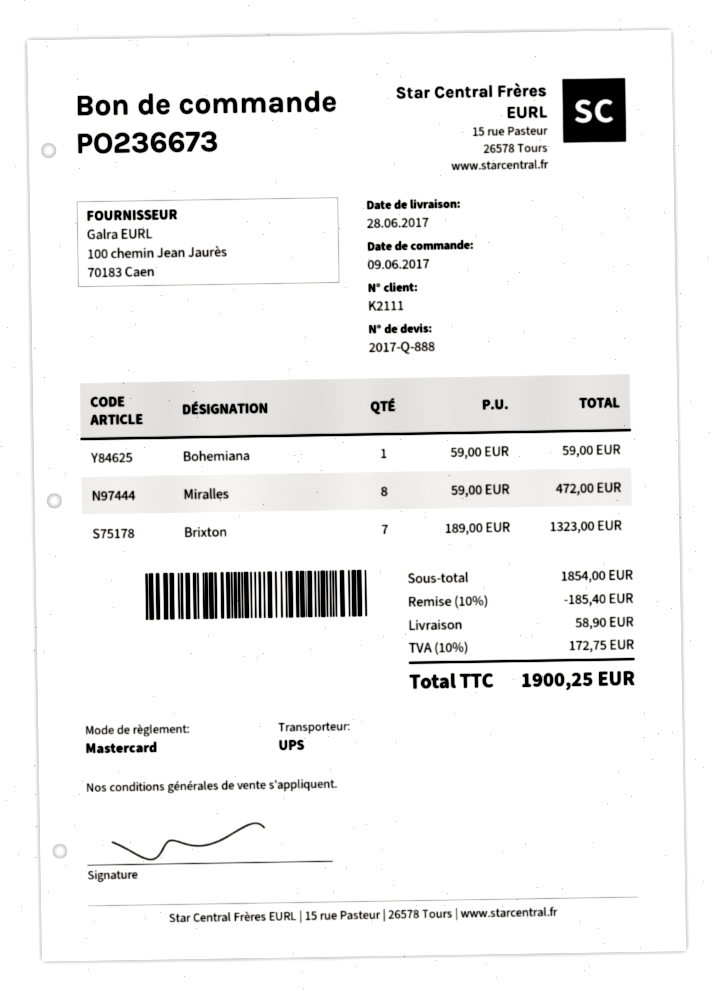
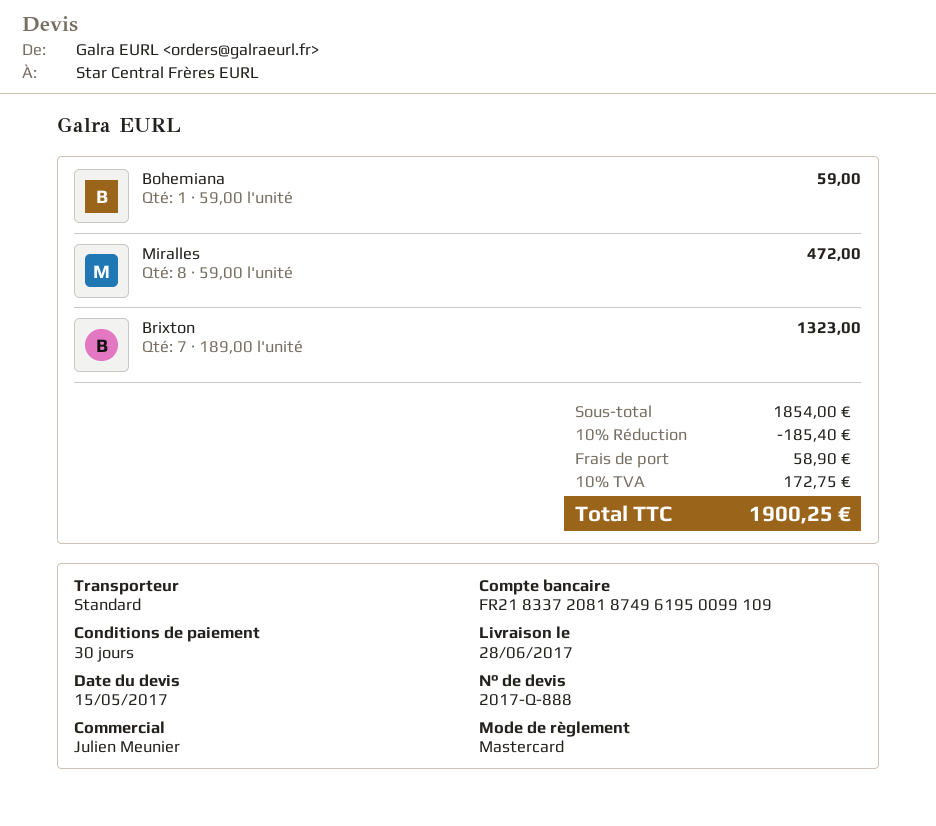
shipping method: UPS -> standard

